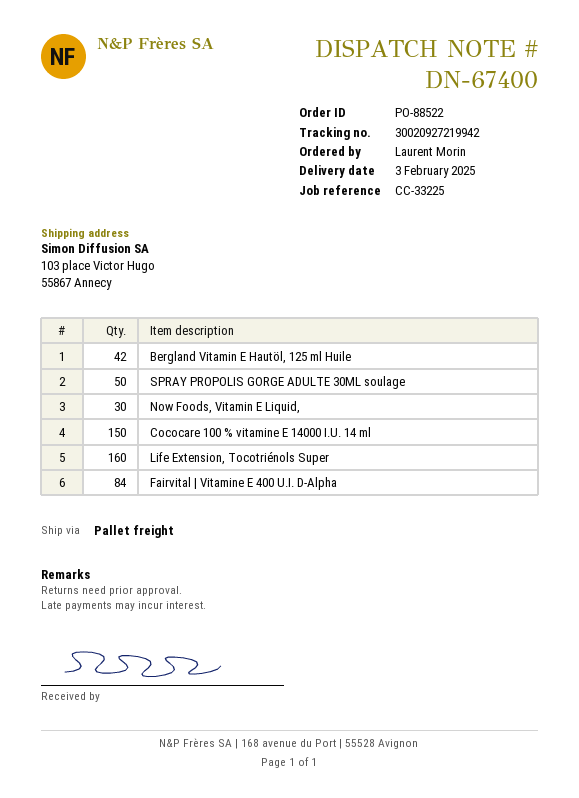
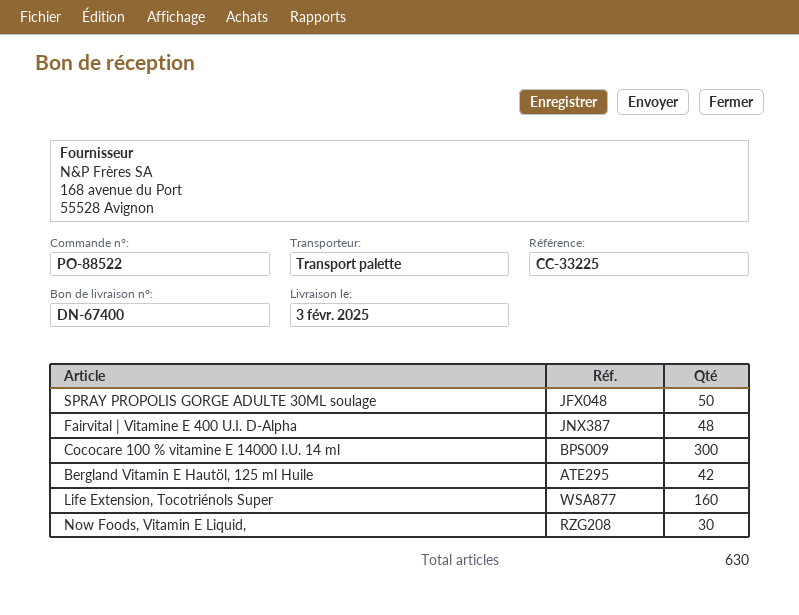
Cococare 100 % vitamine E 14000 I.U. 14 ml: 150 -> 300
Fairvital | Vitamine E 400 U.I. D-Alpha: 84 -> 48

